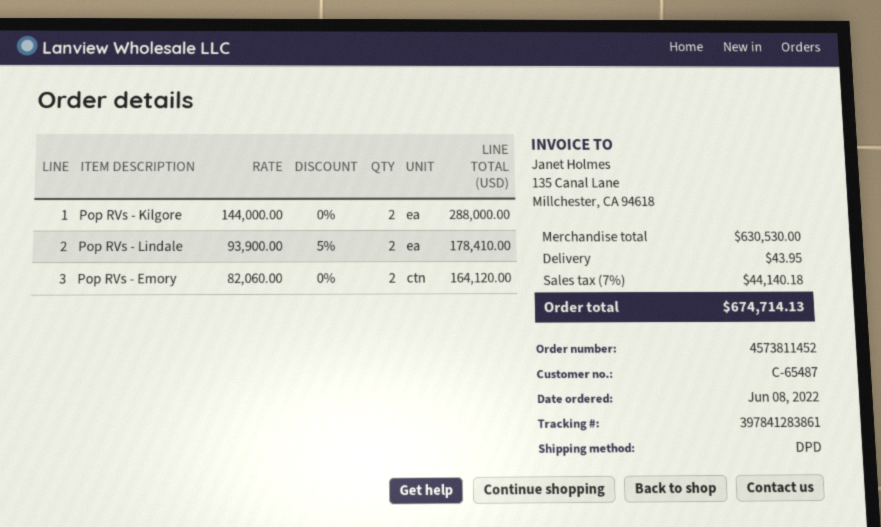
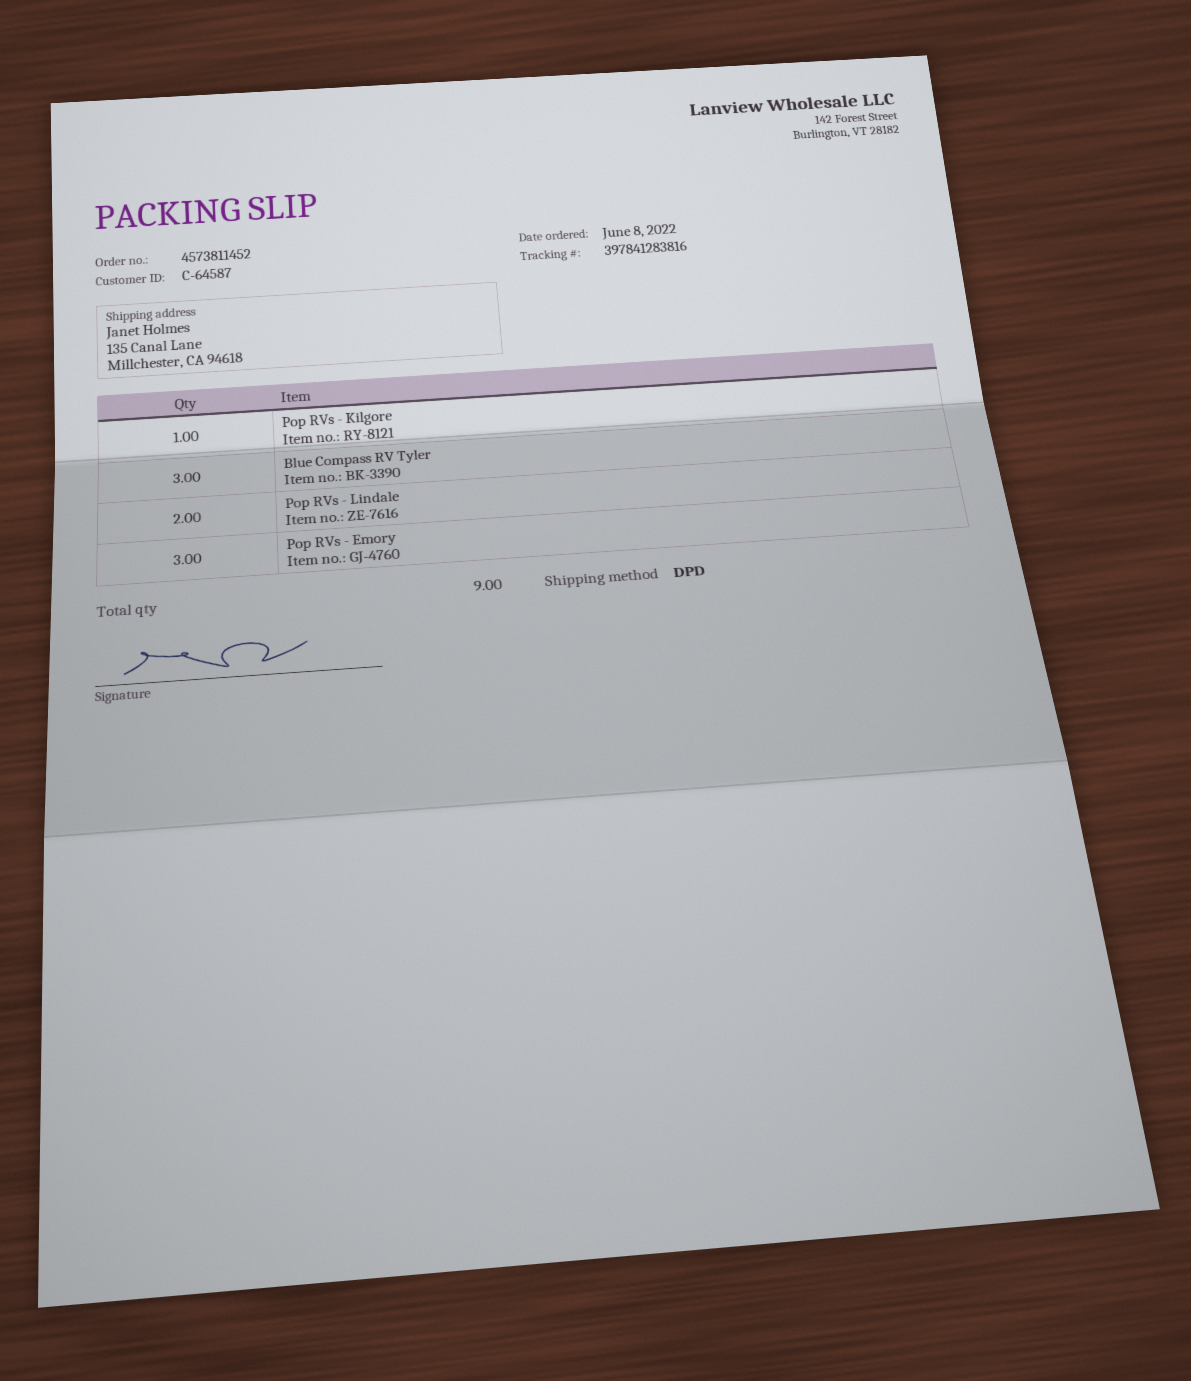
customer number: C-65487 -> C-64587
tracking number: 397841283861 -> 397841283816
Pop RVs - Kilgore: 2 -> 1
Pop RVs - Emory: 2 -> 3
Blue Compass RV Tyler: none -> 3

